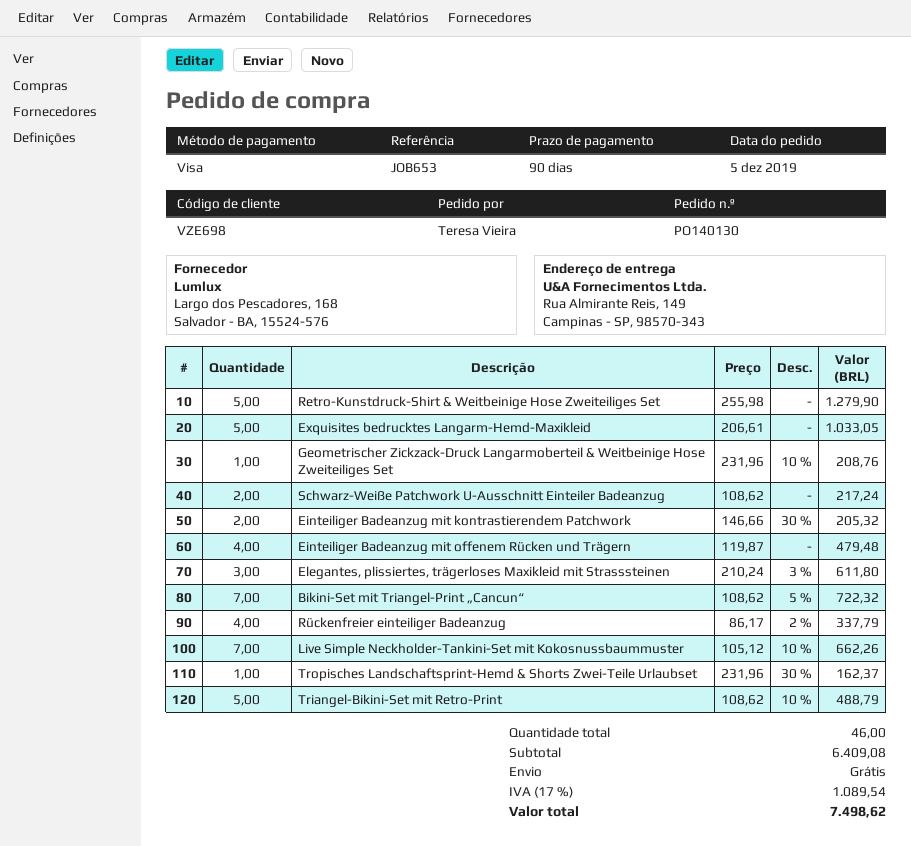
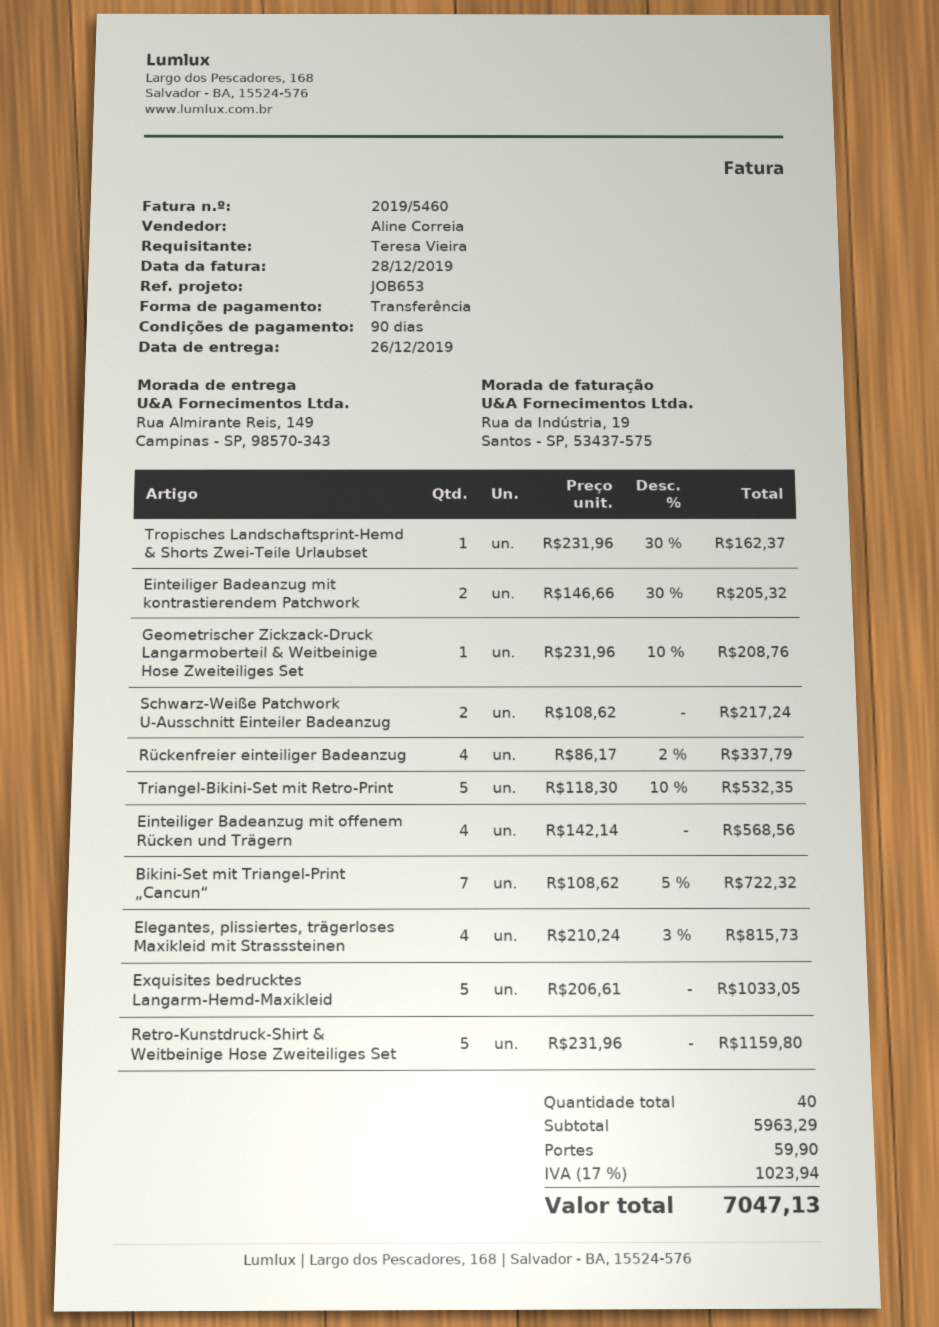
payment method: Visa -> bank transfer
Retro-Kunstdruck-Shirt & Weitbeinige Hose Zweiteiliges Set: 5 x 255.98 = 1279.90 -> 5 x 231.96 = 1159.80
Einteiliger Badeanzug mit offenem Rücken und Trägern: 4 x 119.87 = 479.48 -> 4 x 142.14 = 568.56
Elegantes, plissiertes, trägerloses Maxikleid mit Strasssteinen: 3 x 210.24 - 3% = 611.80 -> 4 x 210.24 - 3% = 815.73
Live Simple Neckholder-Tankini-Set mit Kokosnussbaummuster: 7 x 105.12 - 10% = 662.26 -> none
Triangel-Bikini-Set mit Retro-Print: 5 x 108.62 - 10% = 488.79 -> 5 x 118.30 - 10% = 532.35
total quantity: 46 -> 40
subtotal: 6409.08 -> 5963.29
shipping: 0.00 -> 59.90
tax: 17% = 1089.54 -> 17% = 1023.94
total: 7498.62 -> 7047.13

